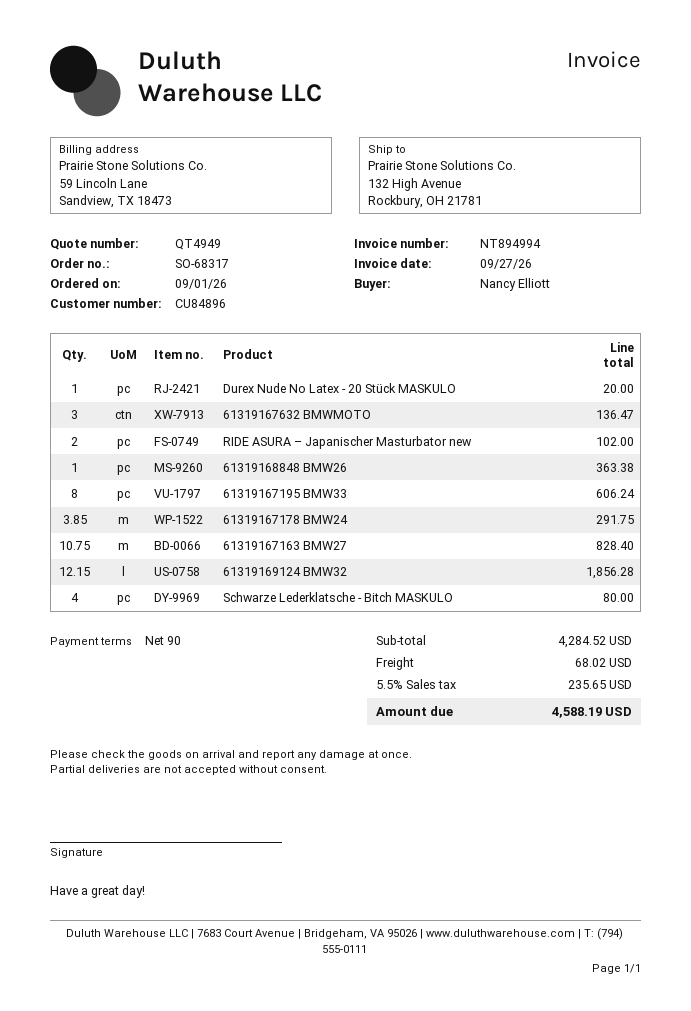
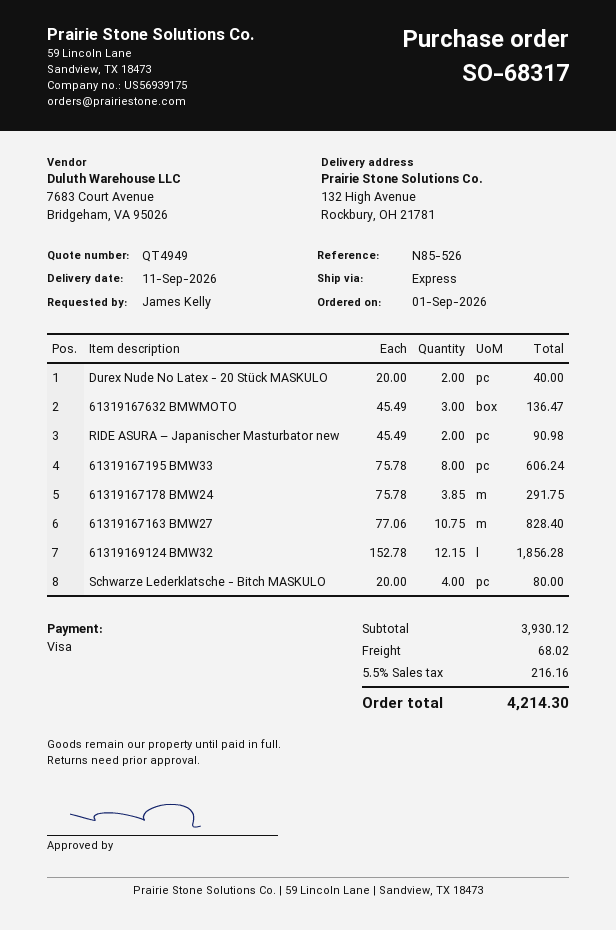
ordered by: Nancy Elliott -> James Kelly
Durex Nude No Latex - 20 Stück MASKULO: 1 for 20.00 -> 2 for 40.00
RIDE ASURA – Japanischer Masturbator new: 2 for 102.00 -> 2 for 90.98
61319168848 BMW26: 1 for 363.38 -> none
subtotal: 4284.52 -> 3930.12
tax: 5.5% = 235.65 -> 5.5% = 216.16
total: 4588.19 -> 4214.30

